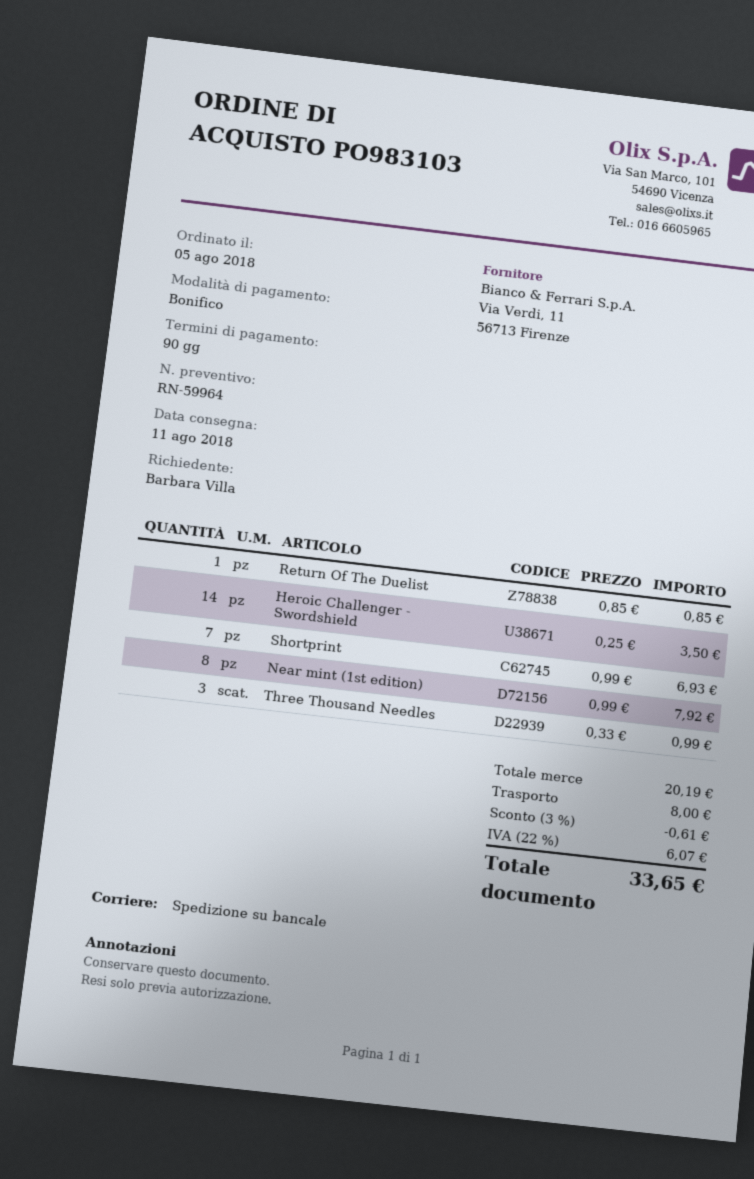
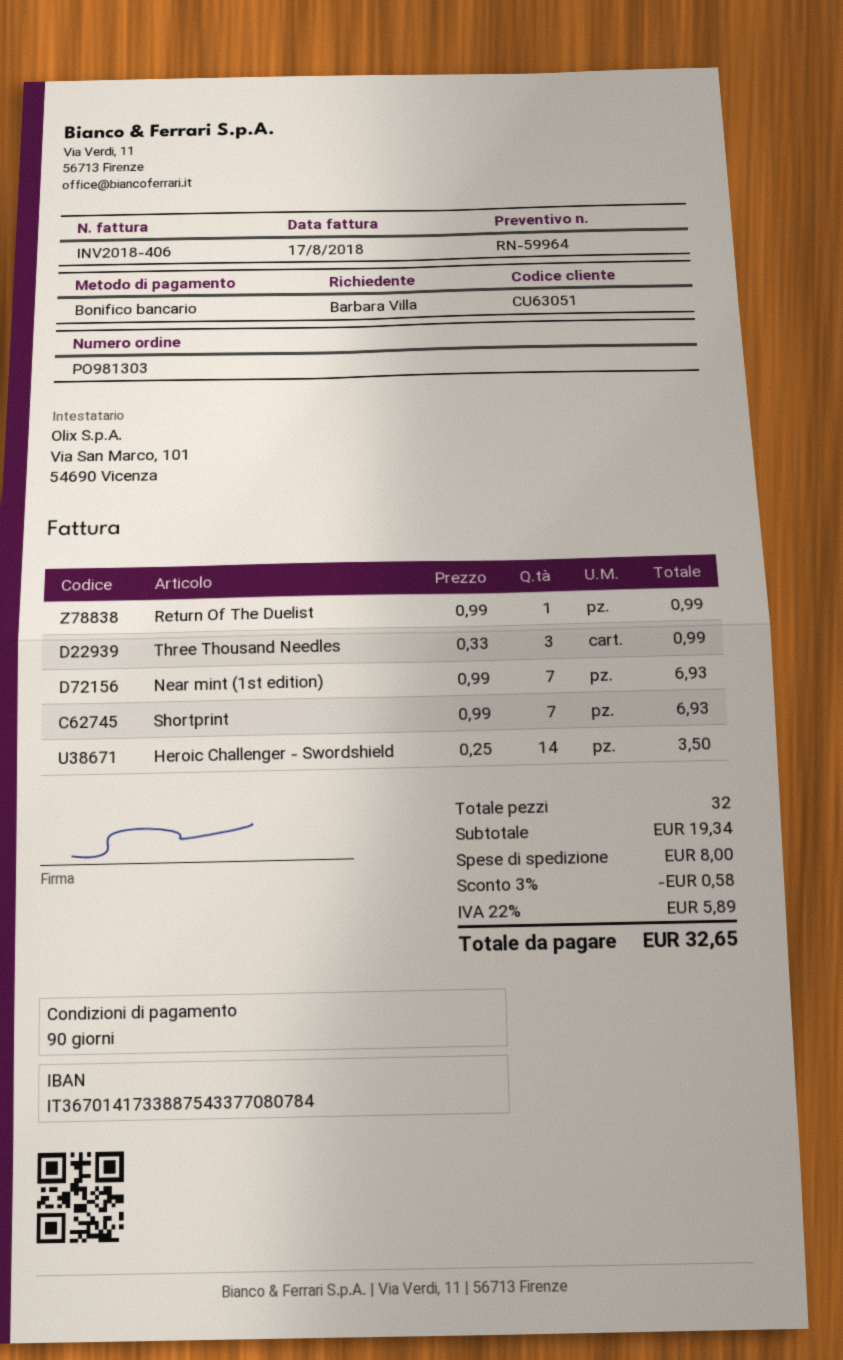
order number: PO983103 -> PO981303
Return Of The Duelist: 1 x 0.85 = 0.85 -> 1 x 0.99 = 0.99
Near mint (1st edition): 8 x 0.99 = 7.92 -> 7 x 0.99 = 6.93
subtotal: 20.19 -> 19.34
discount: 3% = 0.61 -> 3% = 0.58
tax: 22% = 6.07 -> 22% = 5.89
total: 33.65 -> 32.65

